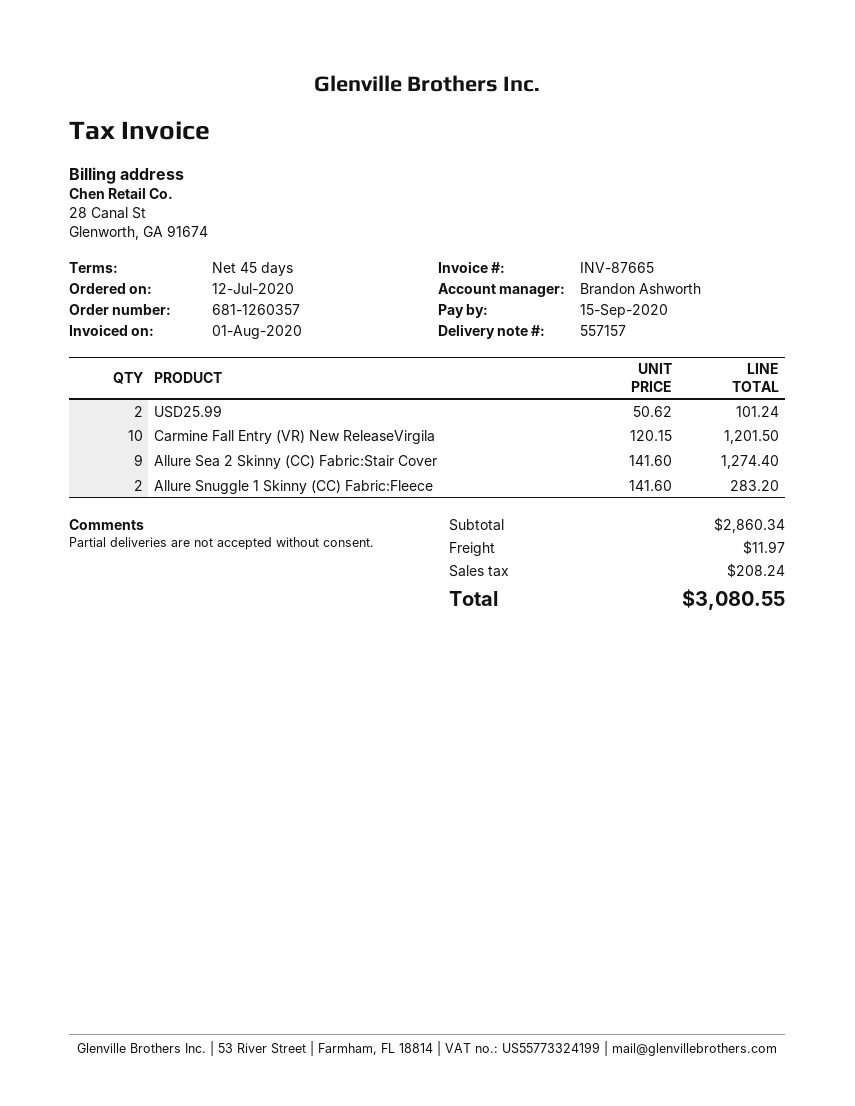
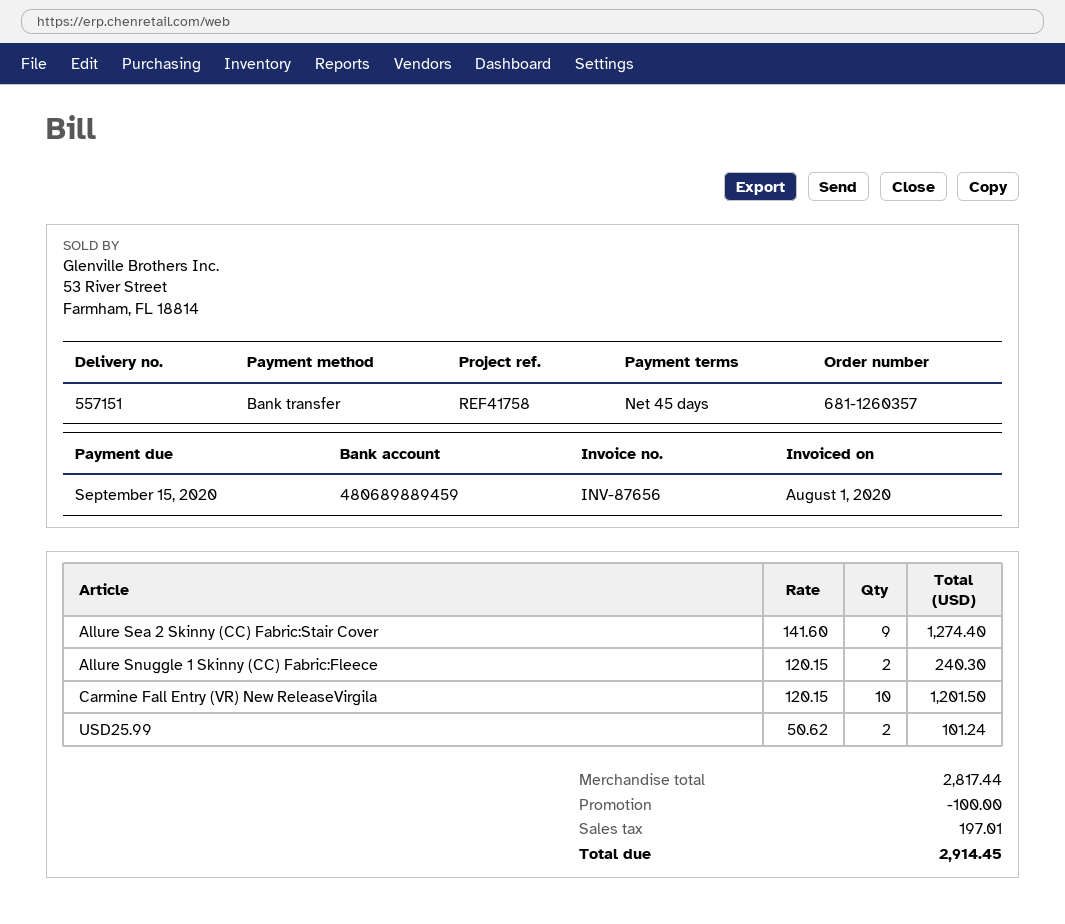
delivery note number: 557157 -> 557151
invoice number: INV-87665 -> INV-87656
Allure Snuggle 1 Skinny (CC) Fabric:Fleece: 2 x 141.60 = 283.20 -> 2 x 120.15 = 240.30
subtotal: 2860.34 -> 2817.44
discount: none -> 100.00
shipping: 11.97 -> none
tax: 208.24 -> 197.01
total: 3080.55 -> 2914.45

